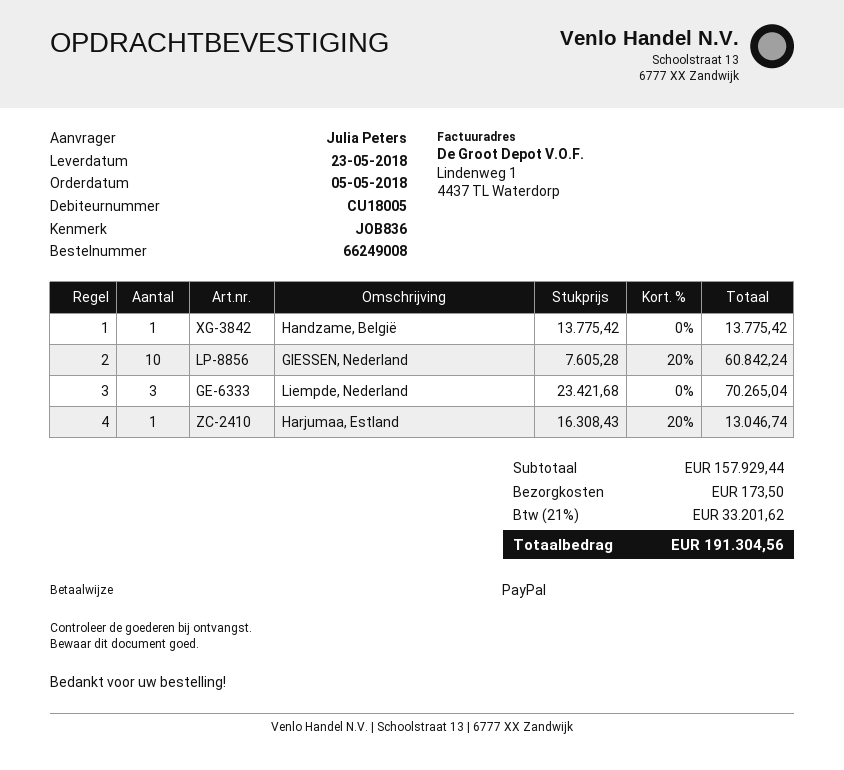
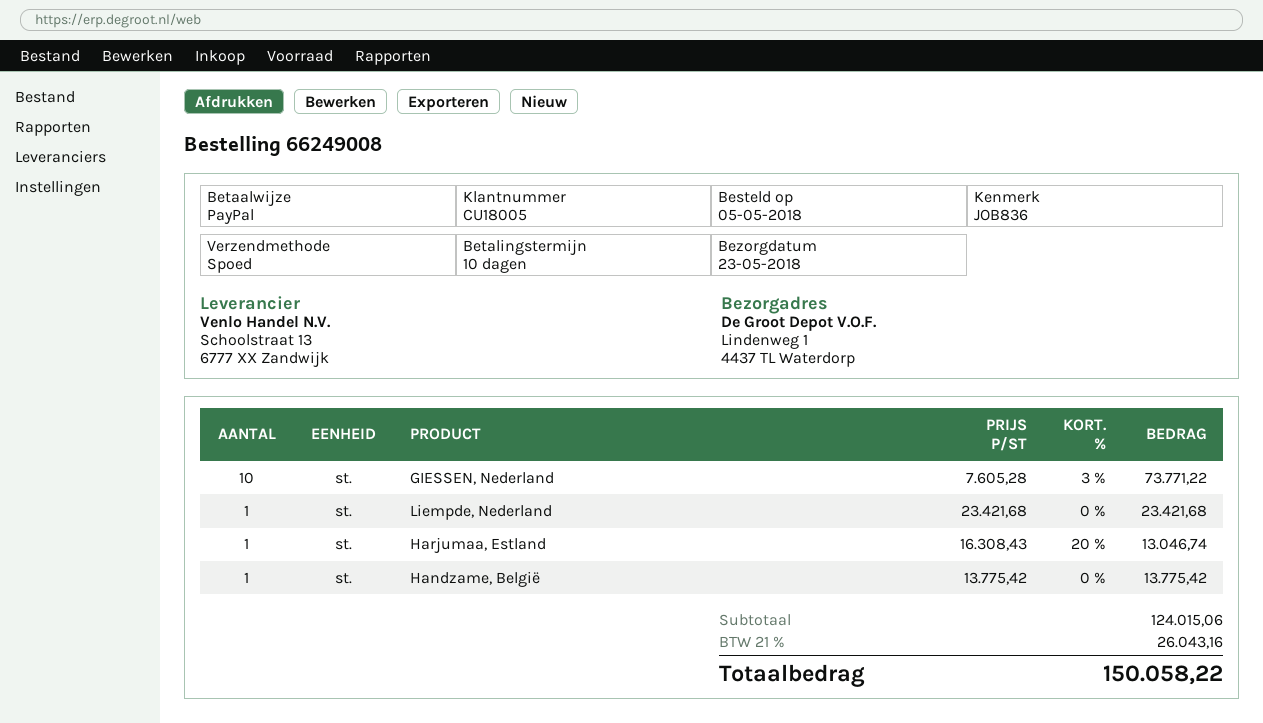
GIESSEN, Nederland: 10 x 7605.28 - 20% = 60842.24 -> 10 x 7605.28 - 3% = 73771.22
Liempde, Nederland: 3 x 23421.68 = 70265.04 -> 1 x 23421.68 = 23421.68
subtotal: 157929.44 -> 124015.06
shipping: 173.50 -> none
tax: 21% = 33201.62 -> 21% = 26043.16
total: 191304.56 -> 150058.22

